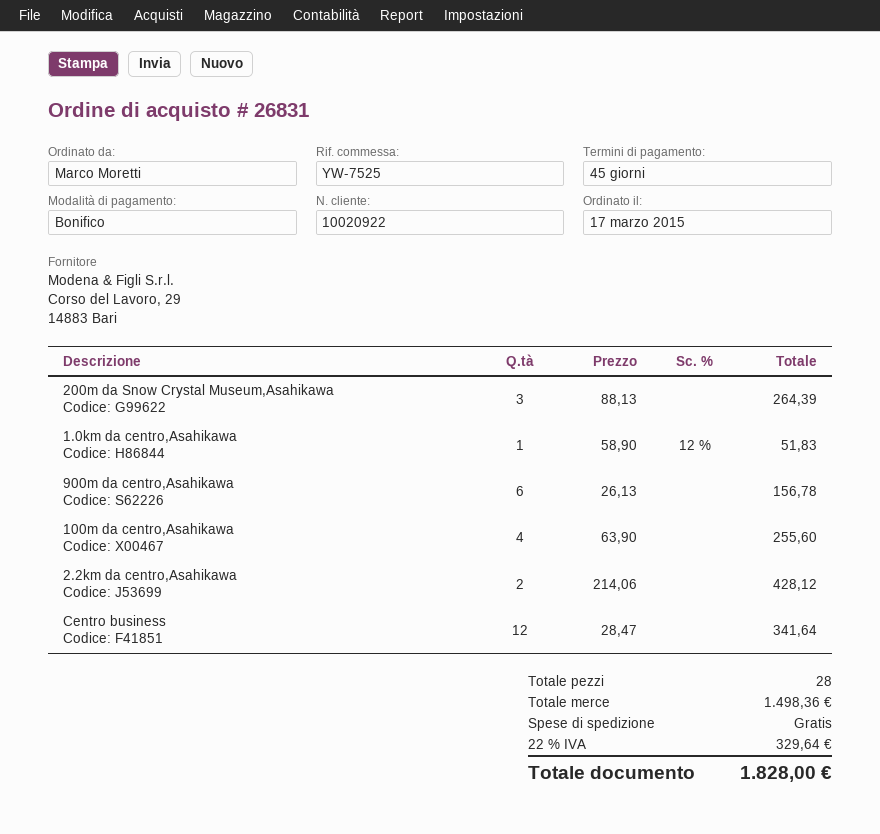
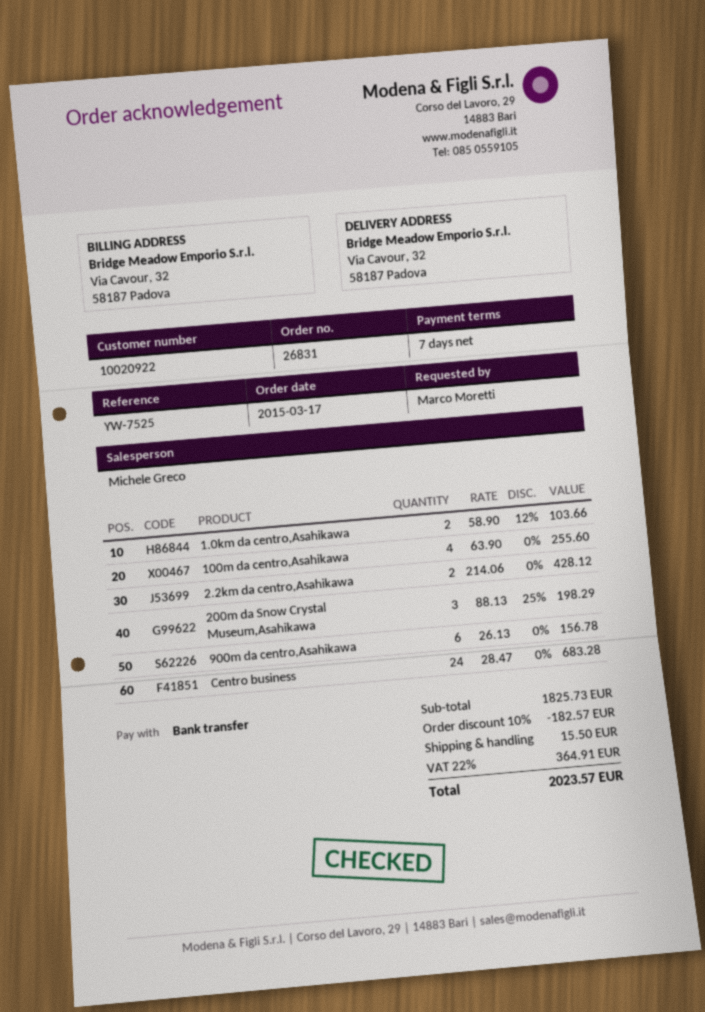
payment terms: 45 days -> 7 days
200m da Snow Crystal Museum,Asahikawa: 3 x 88.13 = 264.39 -> 3 x 88.13 - 25% = 198.29
1.0km da centro,Asahikawa: 1 x 58.90 - 12% = 51.83 -> 2 x 58.90 - 12% = 103.66
Centro business: 12 x 28.47 = 341.64 -> 24 x 28.47 = 683.28
subtotal: 1498.36 -> 1825.73
discount: none -> 10% = 182.57
shipping: 0.00 -> 15.50
tax: 22% = 329.64 -> 22% = 364.91
total: 1828.00 -> 2023.57

